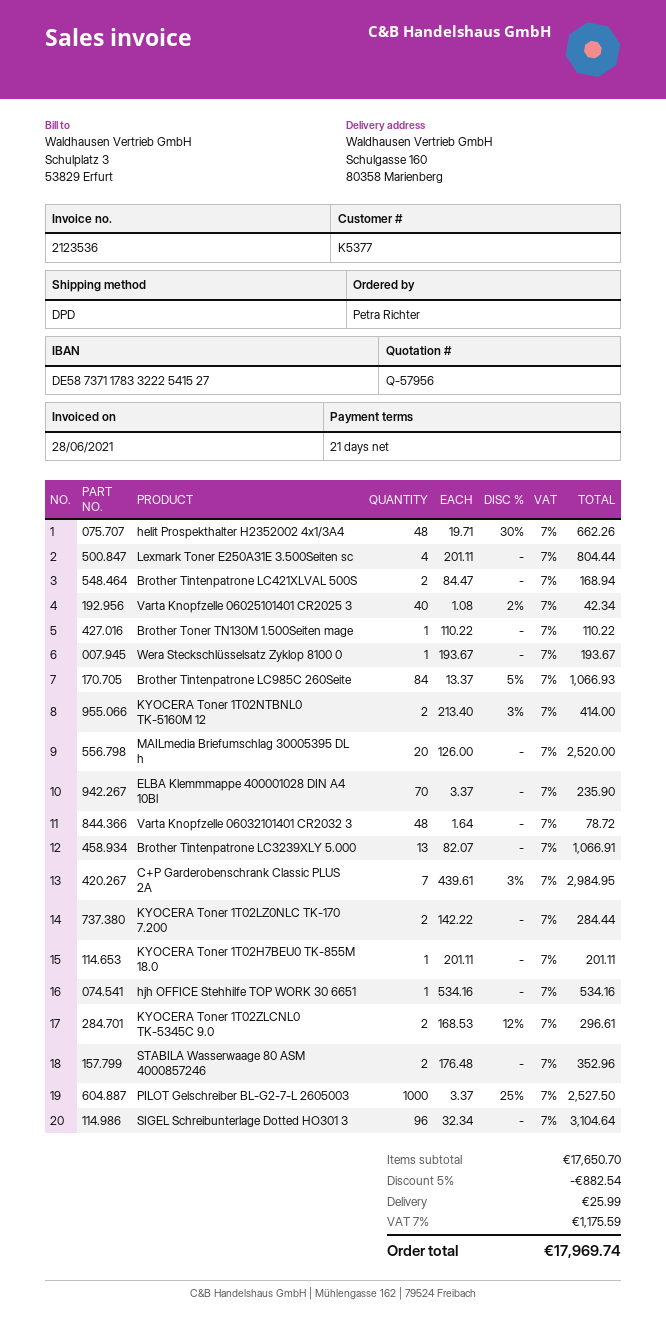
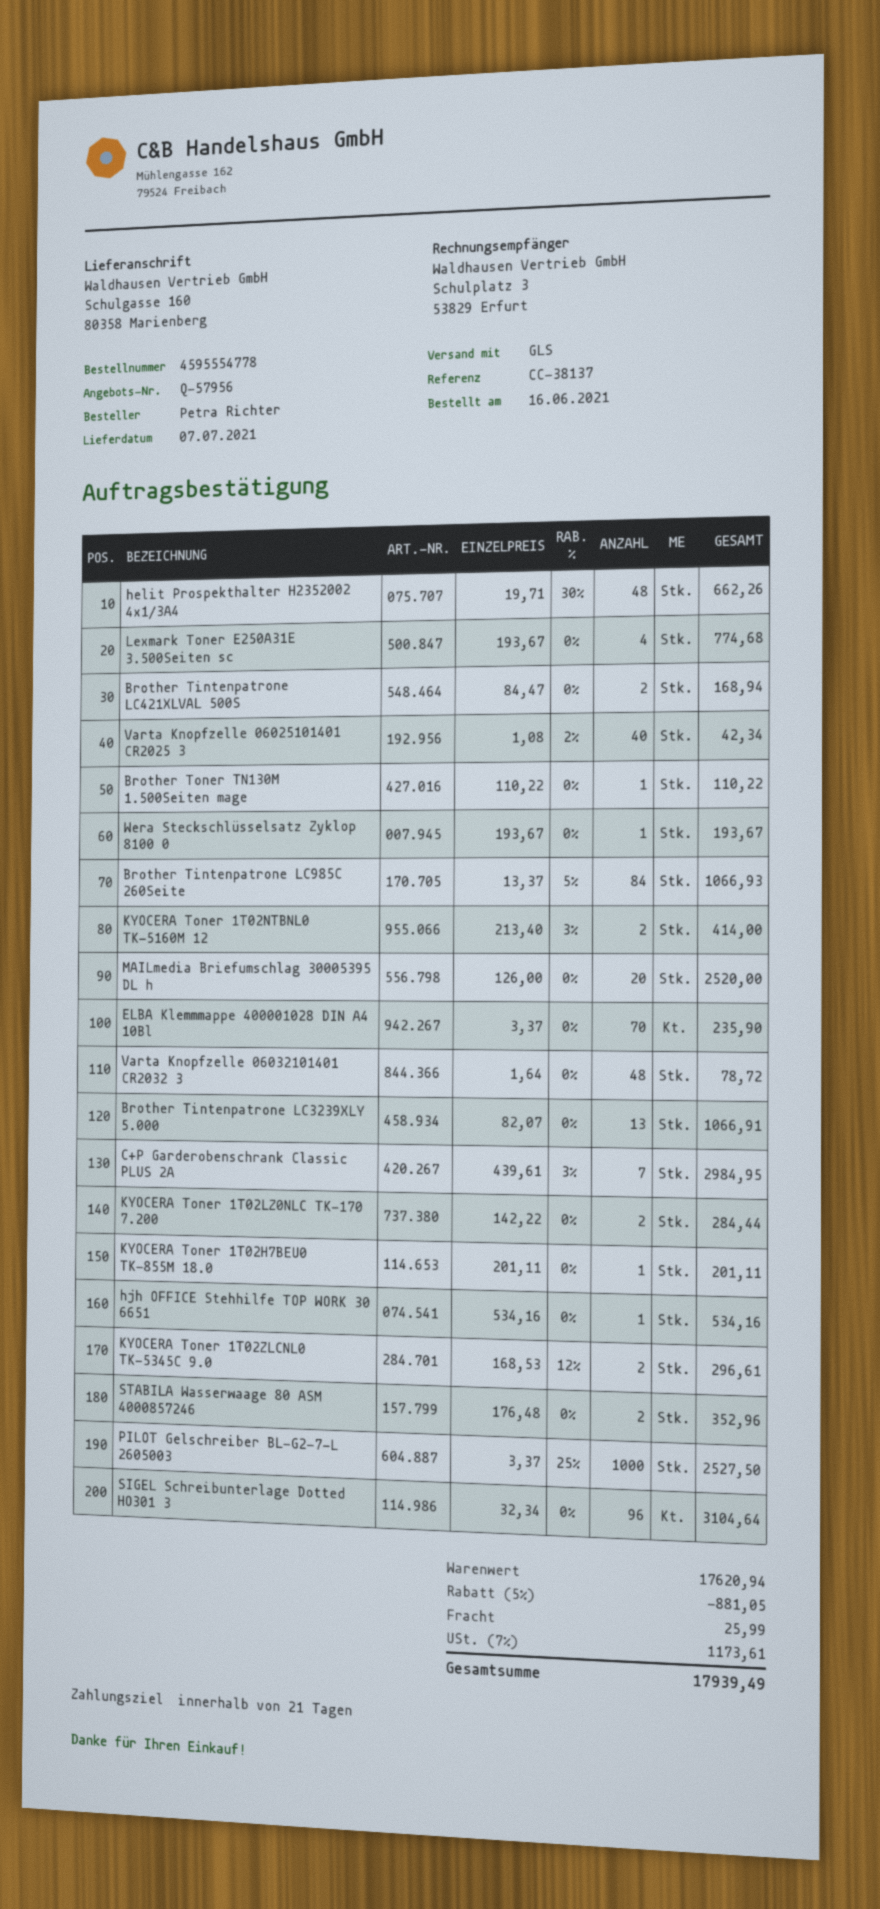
shipping method: DPD -> GLS
Lexmark Toner E250A31E 3.500Seiten sc: 4 x 201.11 = 804.44 -> 4 x 193.67 = 774.68
subtotal: 17650.70 -> 17620.94
discount: 5% = 882.54 -> 5% = 881.05
tax: 7% = 1175.59 -> 7% = 1173.61
total: 17969.74 -> 17939.49

